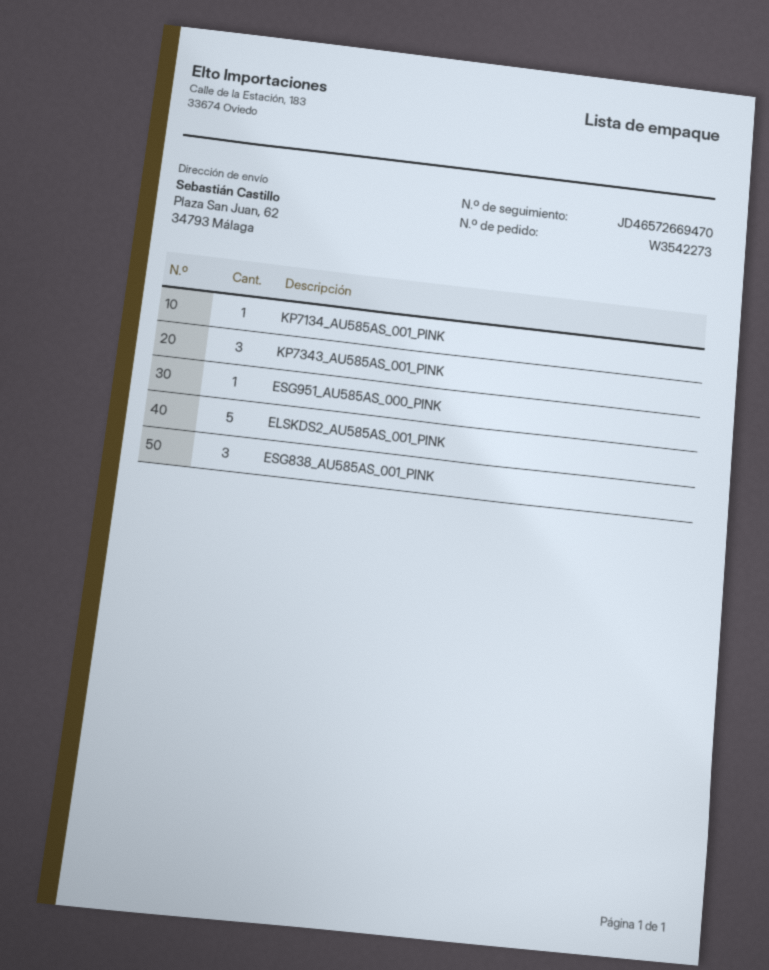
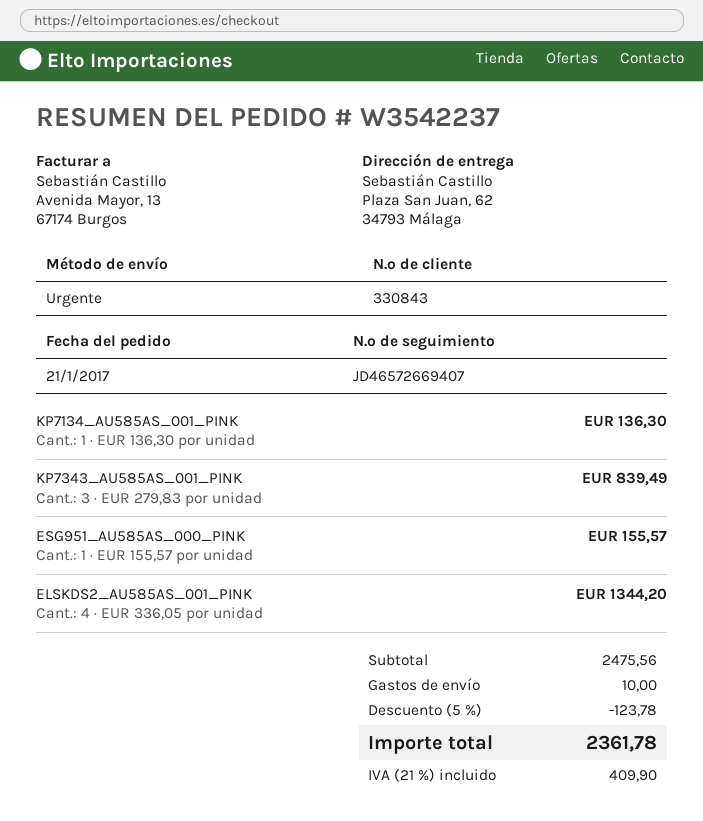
order number: W3542273 -> W3542237
tracking number: JD46572669470 -> JD46572669407
ELSKDS2_AU585AS_001_PINK: 5 -> 4
ESG838_AU585AS_001_PINK: 3 -> none

